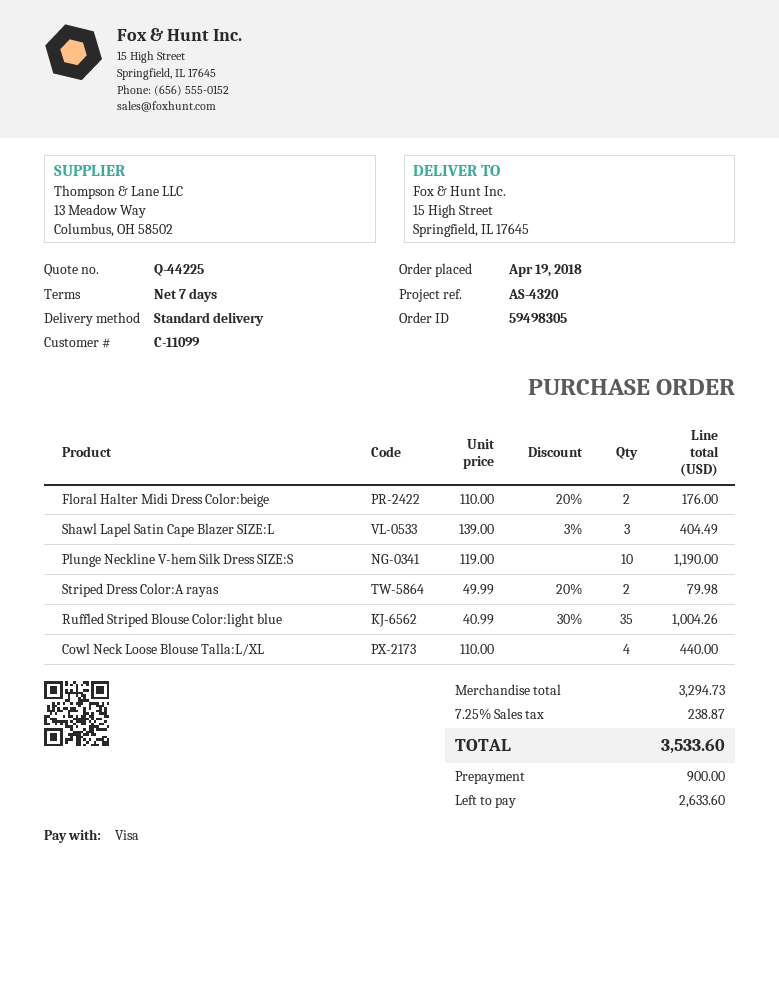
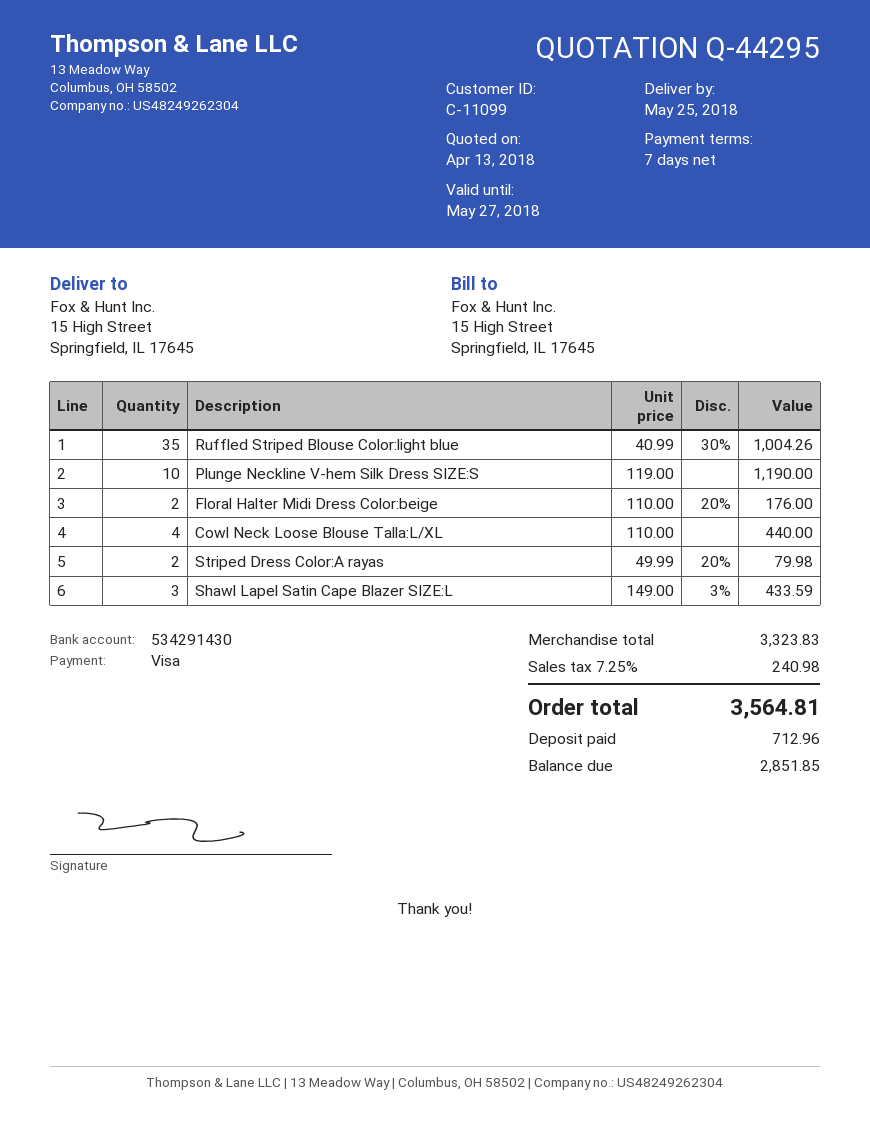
quote number: Q-44225 -> Q-44295
Shawl Lapel Satin Cape Blazer SIZE:L: 3 x 139.00 - 3% = 404.49 -> 3 x 149.00 - 3% = 433.59
subtotal: 3294.73 -> 3323.83
tax: 7.25% = 238.87 -> 7.25% = 240.98
total: 3533.60 -> 3564.81
deposit: 900.00 -> 712.96
balance: 2633.60 -> 2851.85

